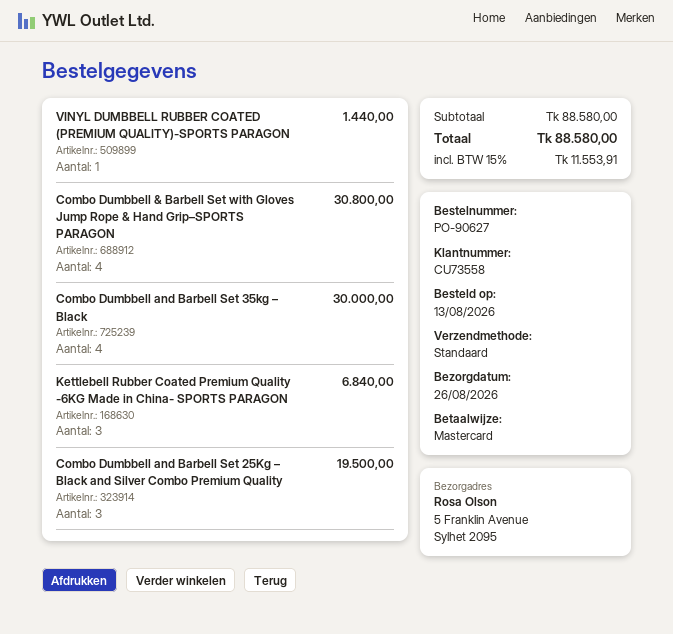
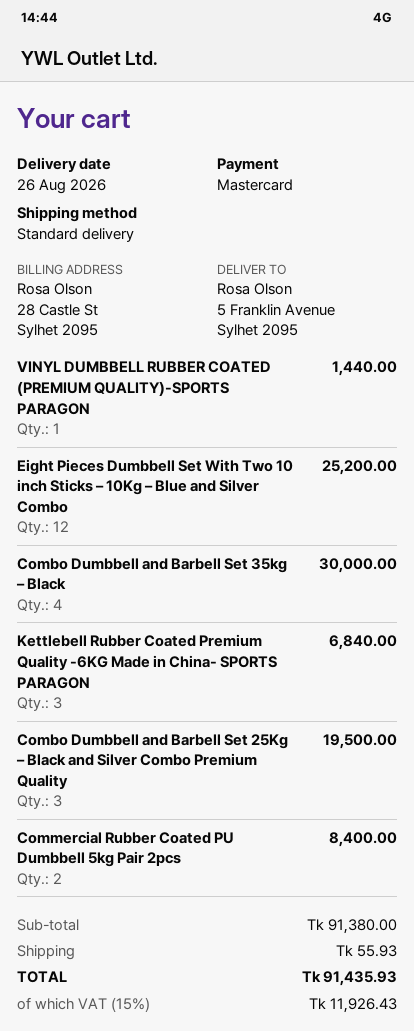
Combo Dumbbell & Barbell Set with Gloves Jump Rope & Hand Grip–SPORTS PARAGON: 4 for 30800.00 -> none
Eight Pieces Dumbbell Set With Two 10 inch Sticks – 10Kg – Blue and Silver Combo: none -> 12 for 25200.00
Commercial Rubber Coated PU Dumbbell 5kg Pair 2pcs: none -> 2 for 8400.00
subtotal: 88580.00 -> 91380.00
shipping: none -> 55.93
tax: 15% = 11553.91 -> 15% = 11926.43
total: 88580.00 -> 91435.93

